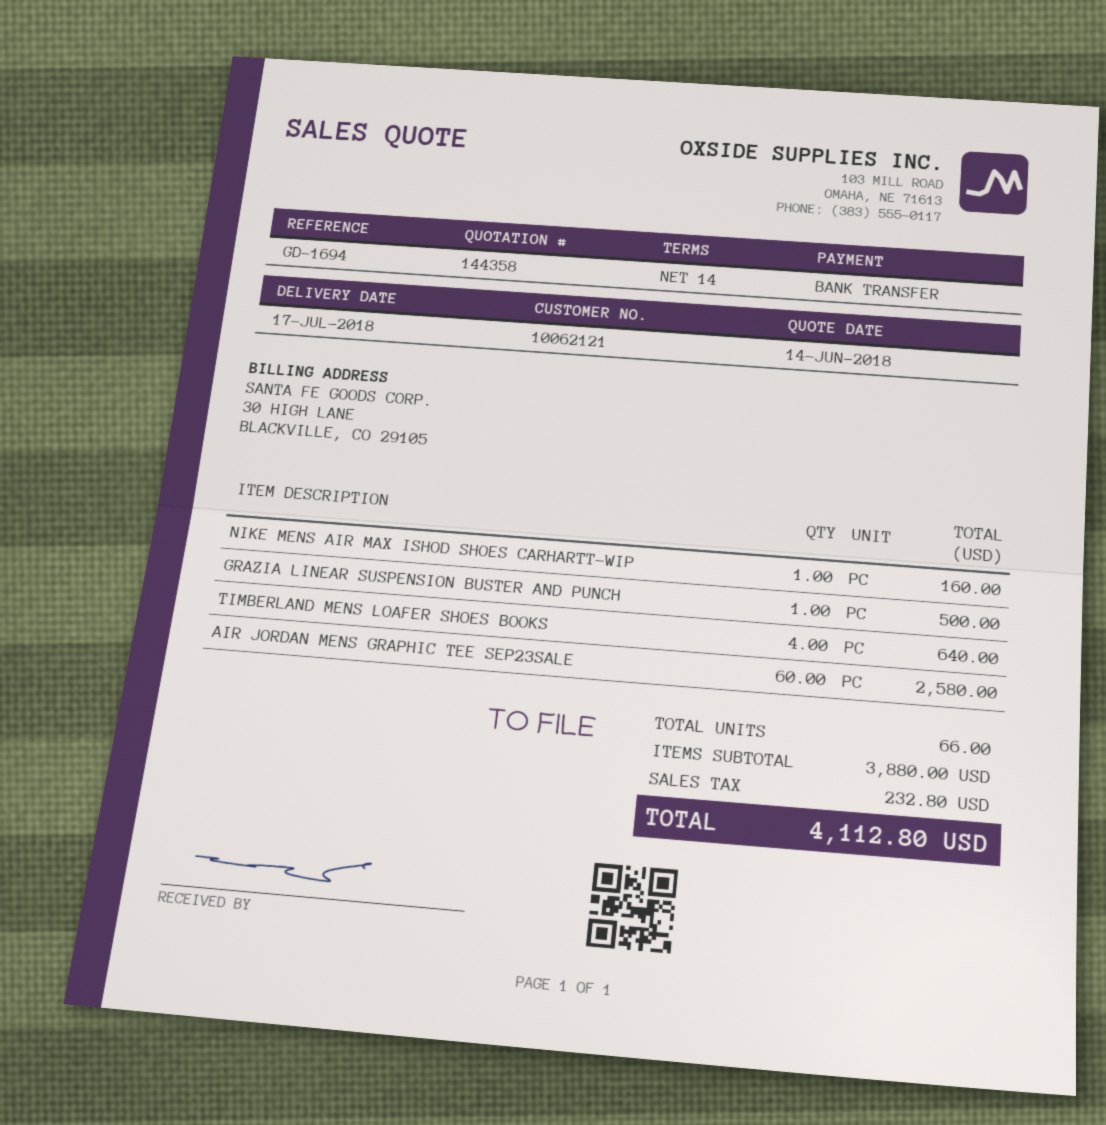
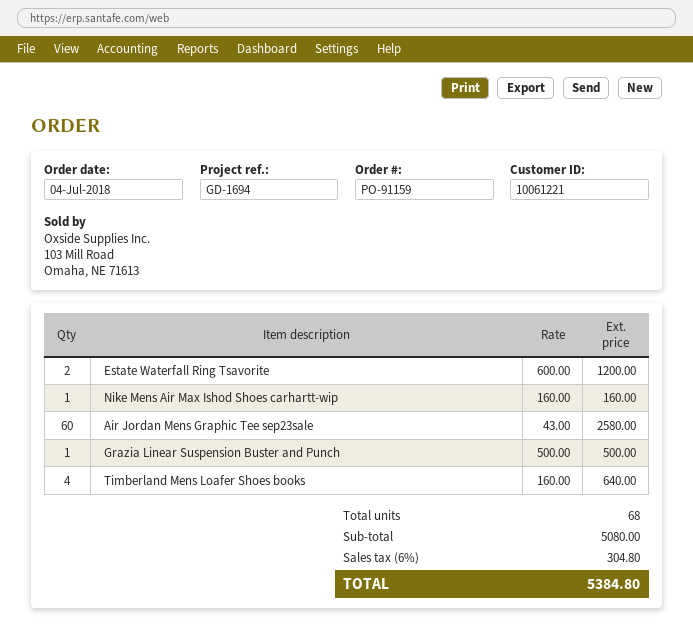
customer number: 10062121 -> 10061221
Estate Waterfall Ring Tsavorite: none -> 2 for 1200.00
total quantity: 66 -> 68
subtotal: 3880.00 -> 5080.00
tax: 232.80 -> 304.80
total: 4112.80 -> 5384.80

